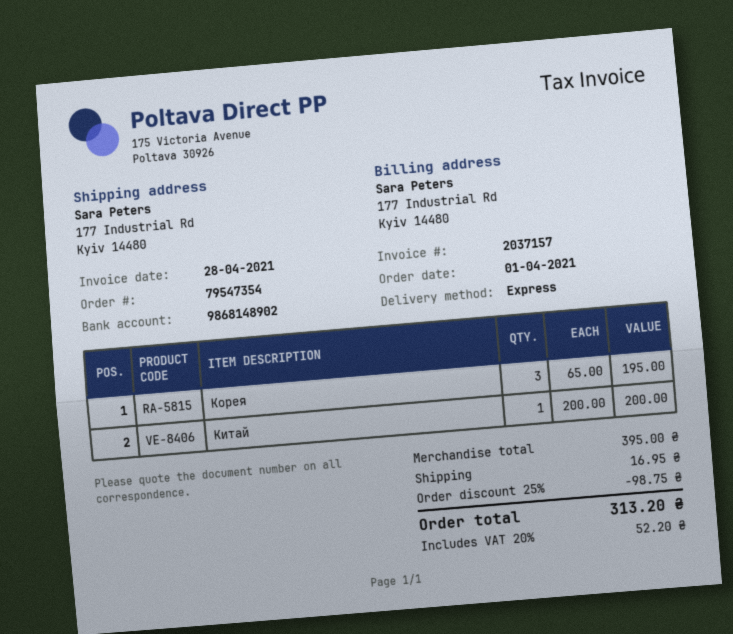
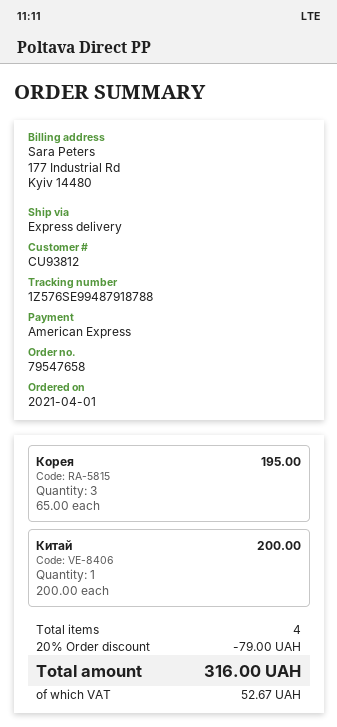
order number: 79547354 -> 79547658
discount: 25% = 98.75 -> 20% = 79.00
shipping: 16.95 -> none
tax: 52.20 -> 52.67
total: 313.20 -> 316.00

